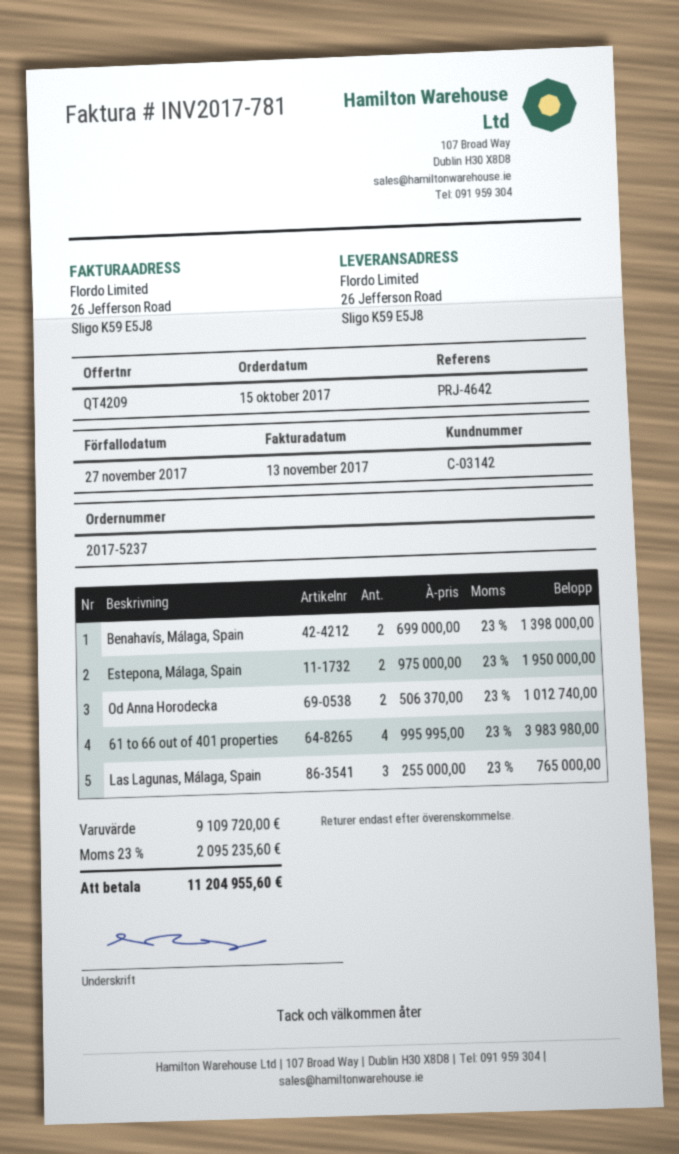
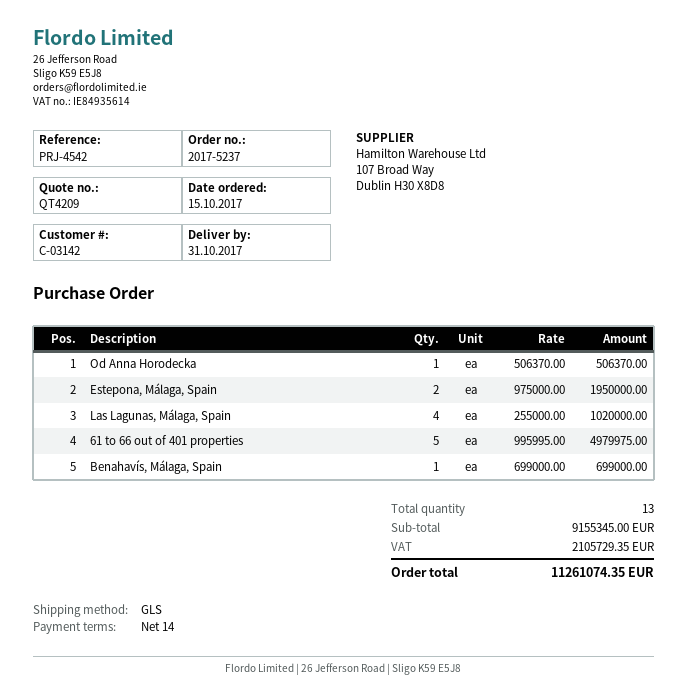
reference: PRJ-4642 -> PRJ-4542
Benahavís, Málaga, Spain: 2 x 699000.00 = 1398000.00 -> 1 x 699000.00 = 699000.00
Od Anna Horodecka: 2 x 506370.00 = 1012740.00 -> 1 x 506370.00 = 506370.00
61 to 66 out of 401 properties: 4 x 995995.00 = 3983980.00 -> 5 x 995995.00 = 4979975.00
Las Lagunas, Málaga, Spain: 3 x 255000.00 = 765000.00 -> 4 x 255000.00 = 1020000.00
subtotal: 9109720.00 -> 9155345.00
tax: 2095235.60 -> 2105729.35
total: 11204955.60 -> 11261074.35

